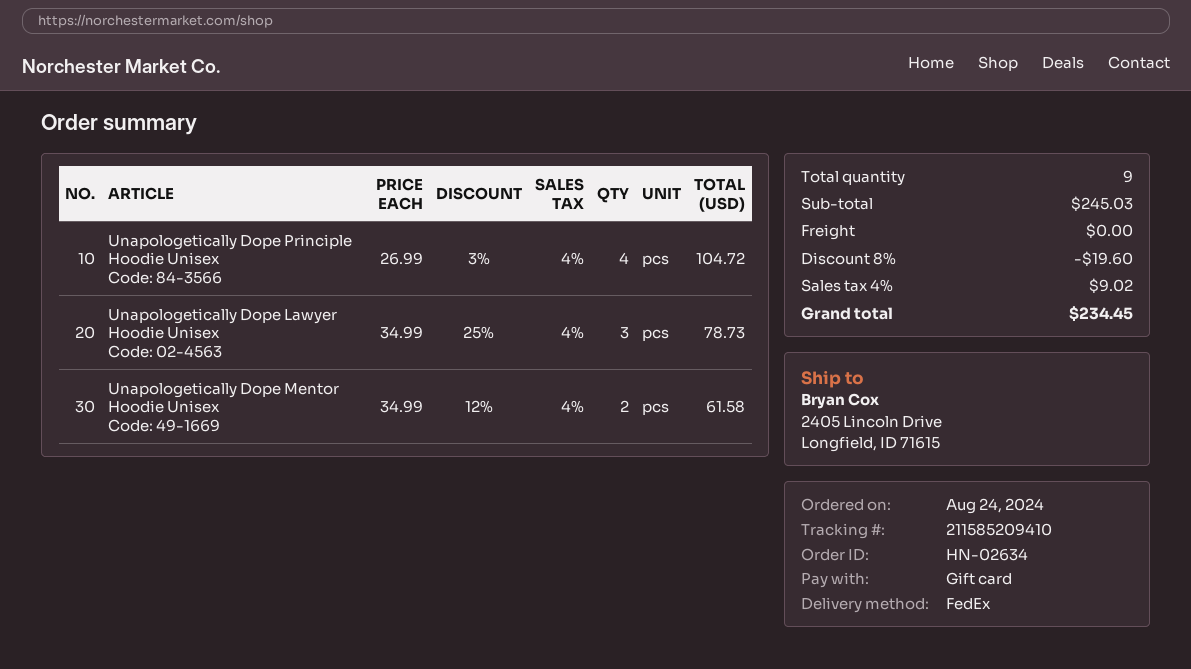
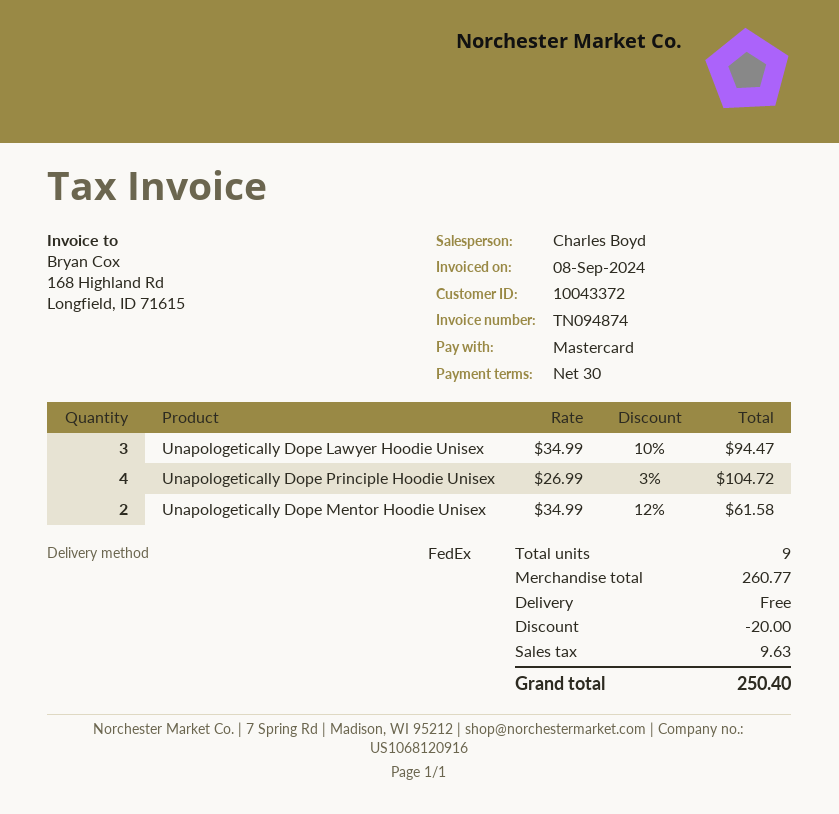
payment method: gift card -> Mastercard
Unapologetically Dope Lawyer Hoodie Unisex: 3 x 34.99 - 25% = 78.73 -> 3 x 34.99 - 10% = 94.47
subtotal: 245.03 -> 260.77
discount: 19.60 -> 20.00
tax: 9.02 -> 9.63
total: 234.45 -> 250.40

